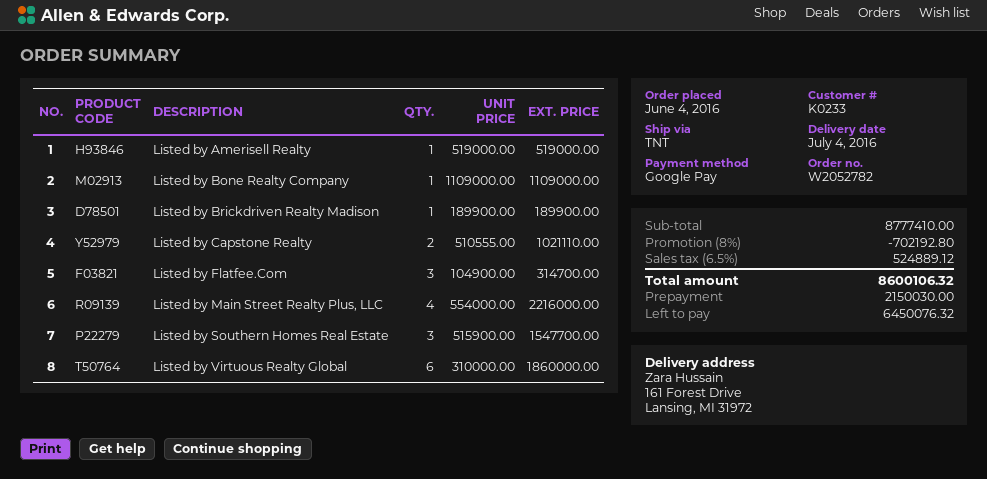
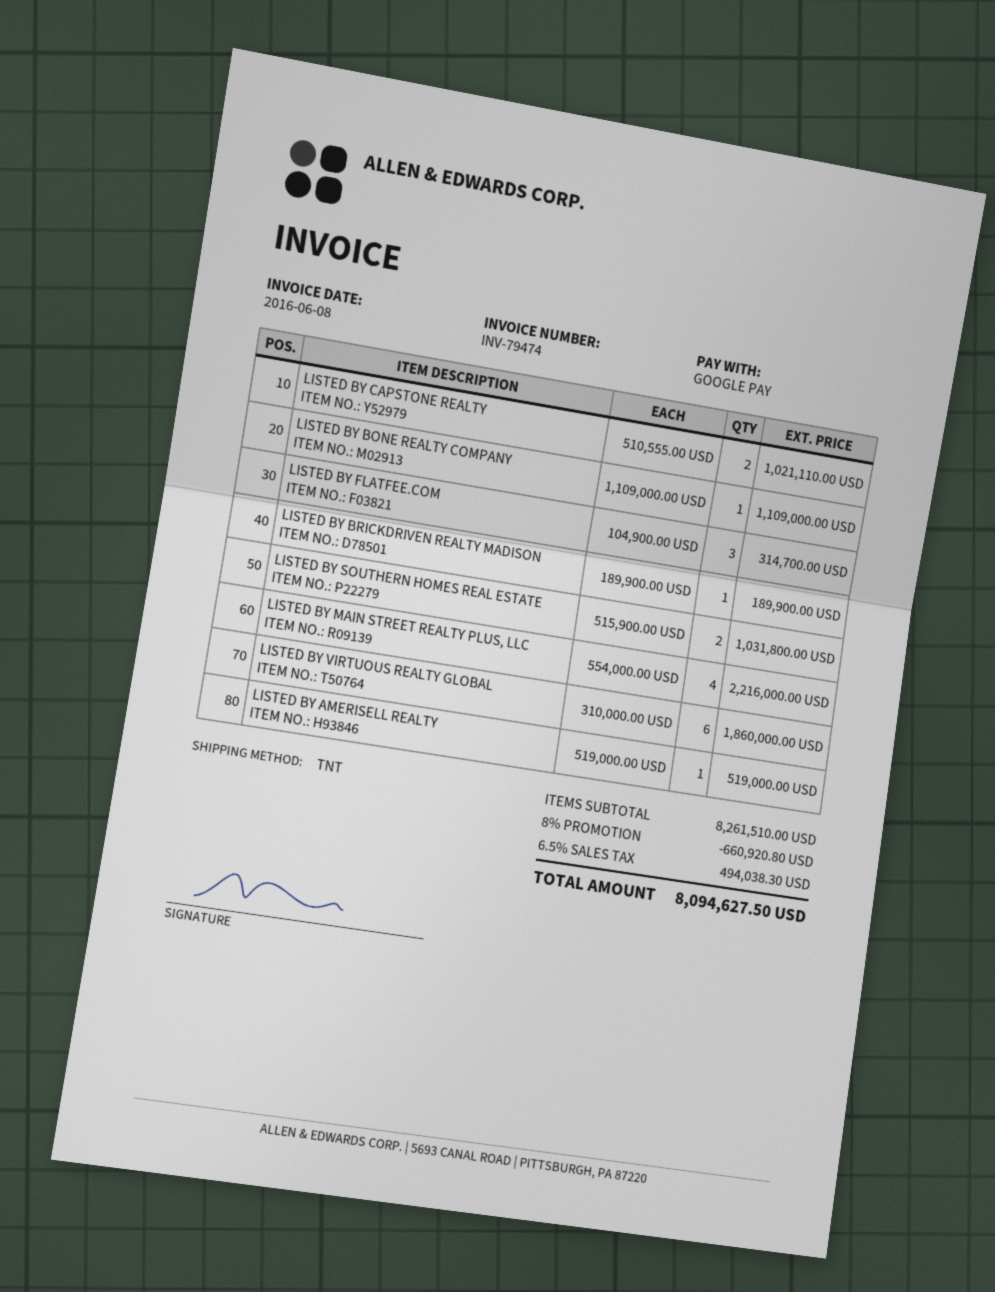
Listed by Southern Homes Real Estate: 3 x 515900.00 = 1547700.00 -> 2 x 515900.00 = 1031800.00
subtotal: 8777410.00 -> 8261510.00
discount: 8% = 702192.80 -> 8% = 660920.80
tax: 6.5% = 524889.12 -> 6.5% = 494038.30
total: 8600106.32 -> 8094627.50

